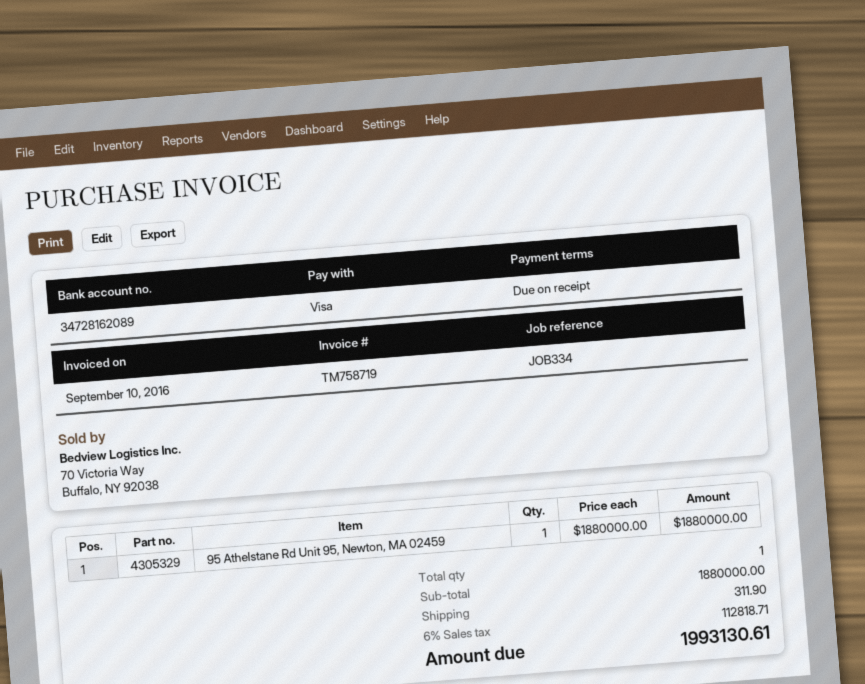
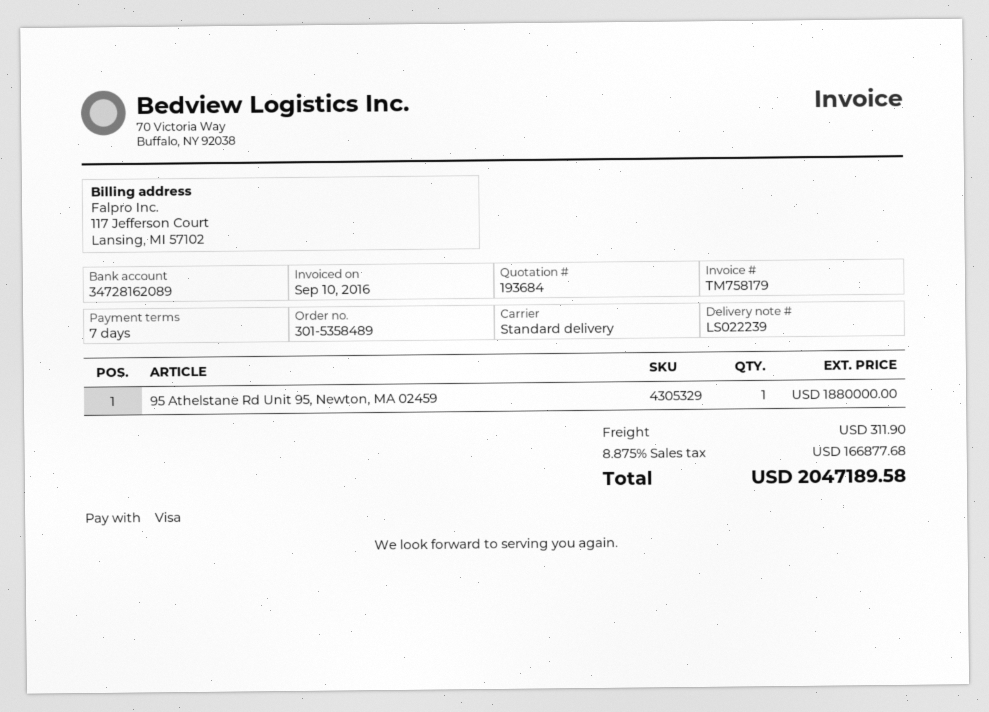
invoice number: TM758719 -> TM758179
payment terms: on receipt -> 7 days
tax: 6% = 112818.71 -> 8.875% = 166877.68
total: 1993130.61 -> 2047189.58

